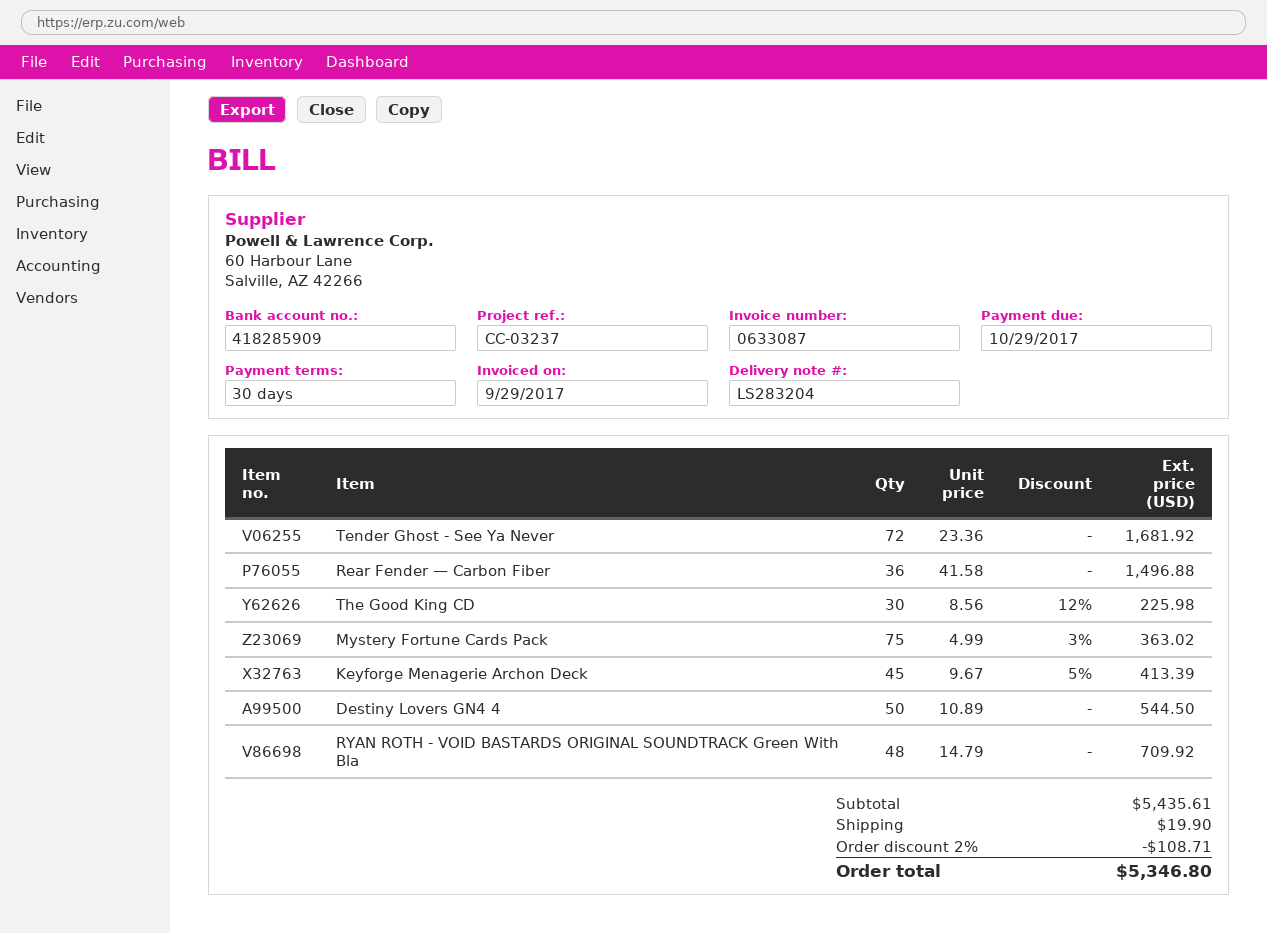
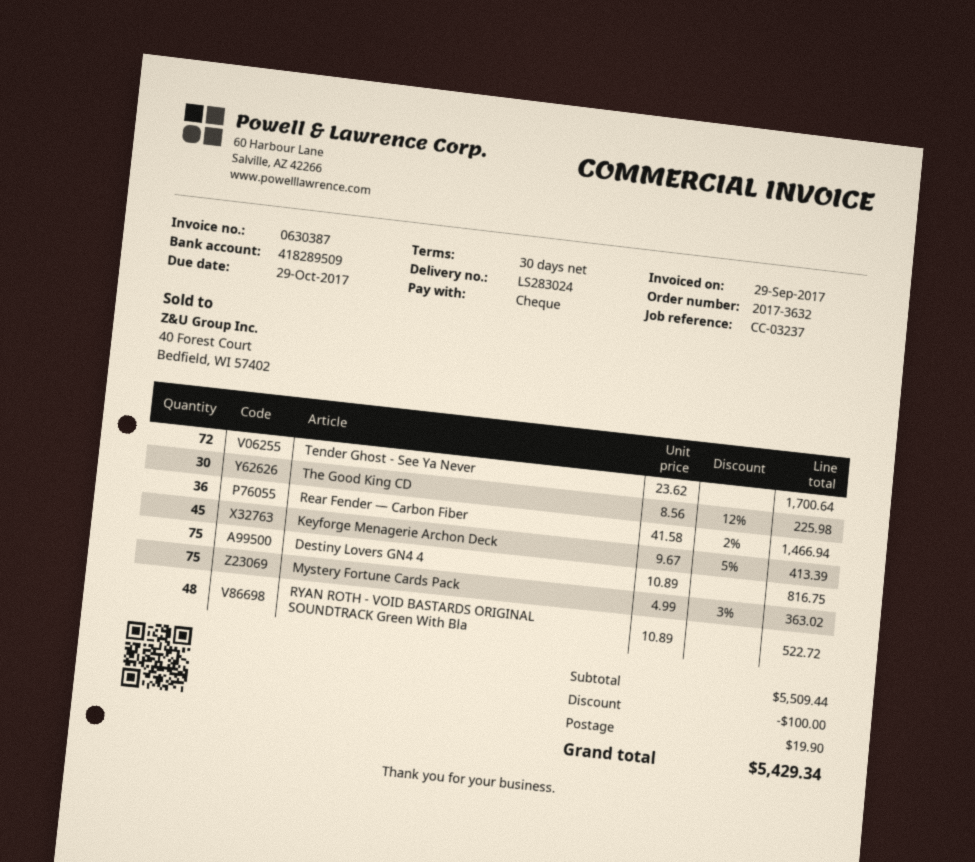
delivery note number: LS283204 -> LS283024
invoice number: 0633087 -> 0630387
bank account: 418285909 -> 418289509
Tender Ghost - See Ya Never: 72 x 23.36 = 1681.92 -> 72 x 23.62 = 1700.64
Rear Fender — Carbon Fiber: 36 x 41.58 = 1496.88 -> 36 x 41.58 - 2% = 1466.94
Destiny Lovers GN4 4: 50 x 10.89 = 544.50 -> 75 x 10.89 = 816.75
RYAN ROTH - VOID BASTARDS ORIGINAL SOUNDTRACK Green With Bla: 48 x 14.79 = 709.92 -> 48 x 10.89 = 522.72
subtotal: 5435.61 -> 5509.44
discount: 108.71 -> 100.00
total: 5346.80 -> 5429.34

